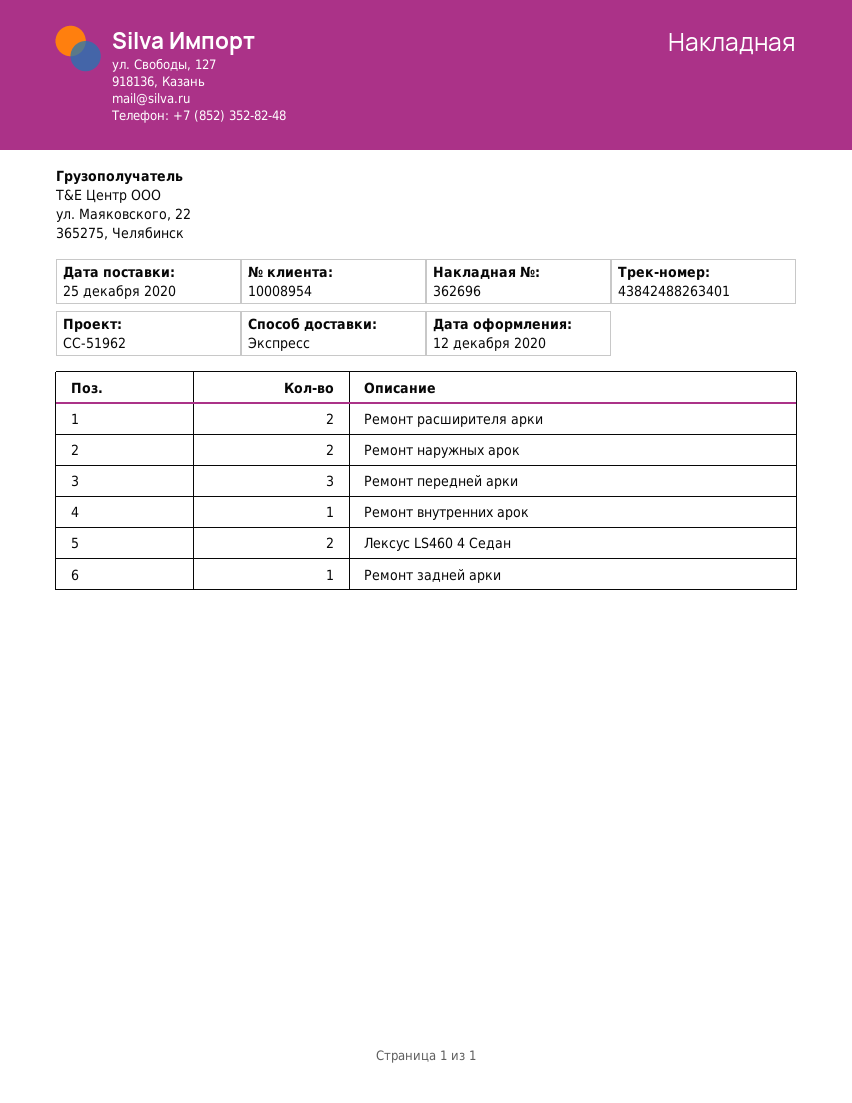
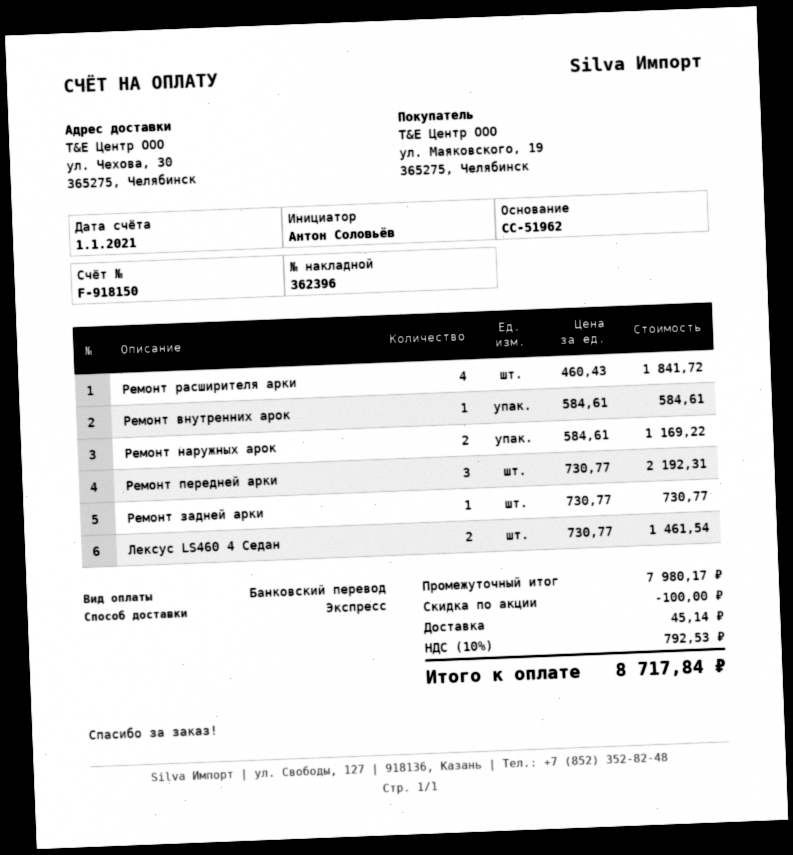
delivery note number: 362696 -> 362396
ship to: ул. Маяковского, 22, 365275, Челябинск -> ул. Чехова, 30, 365275, Челябинск
Ремонт расширителя арки: 2 -> 4

